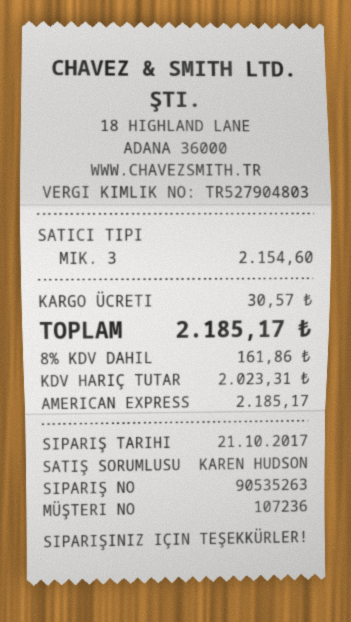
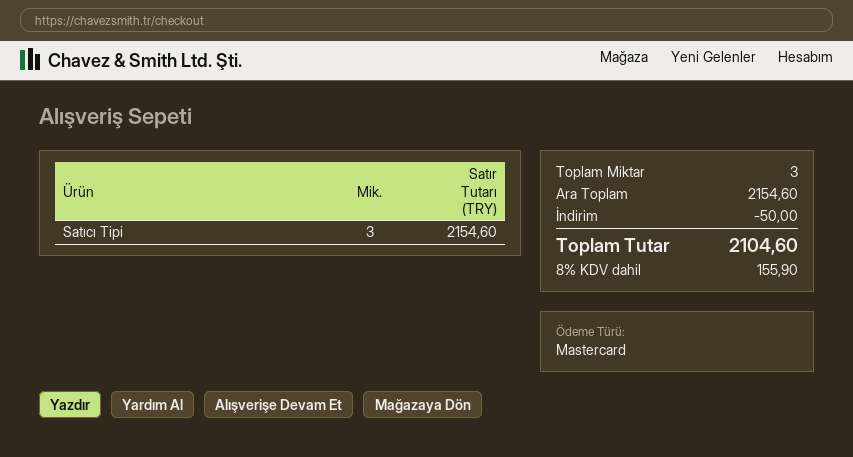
payment method: American Express -> Mastercard
discount: none -> 50.00
shipping: 30.57 -> none
tax: 8% = 161.86 -> 8% = 155.90
total: 2185.17 -> 2104.60

